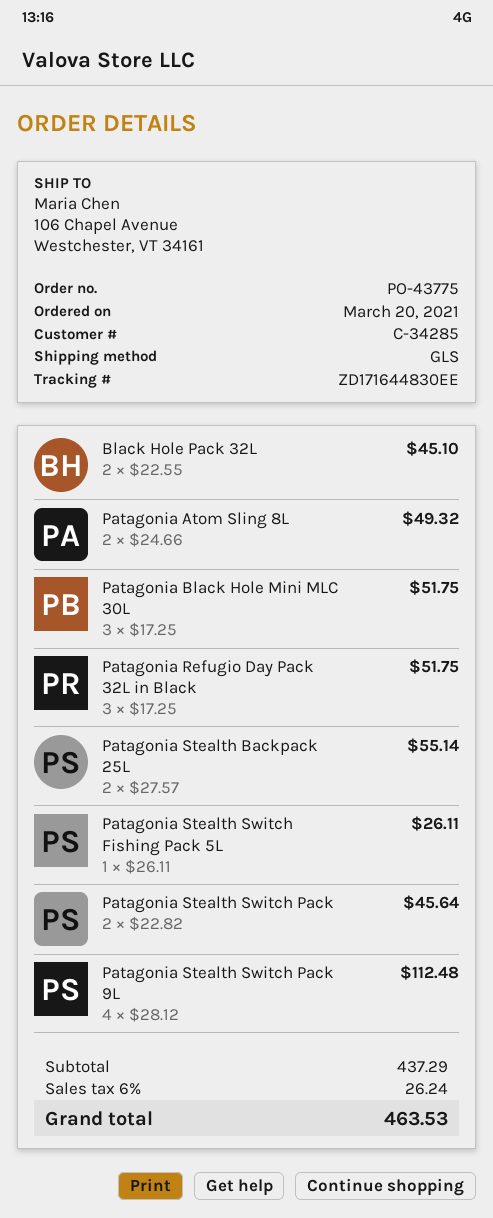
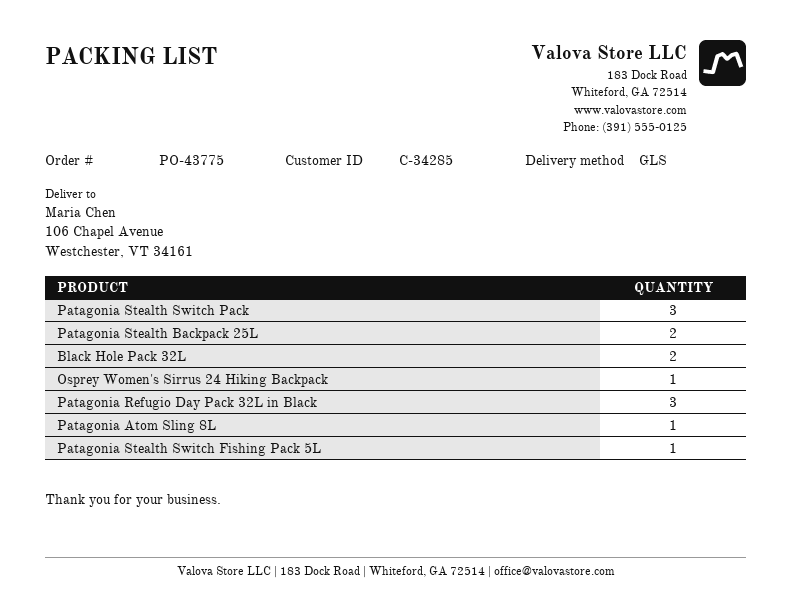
Patagonia Atom Sling 8L: 2 -> 1
Patagonia Black Hole Mini MLC 30L: 3 -> none
Patagonia Stealth Switch Pack: 2 -> 3
Patagonia Stealth Switch Pack 9L: 4 -> none
Osprey Women's Sirrus 24 Hiking Backpack: none -> 1

